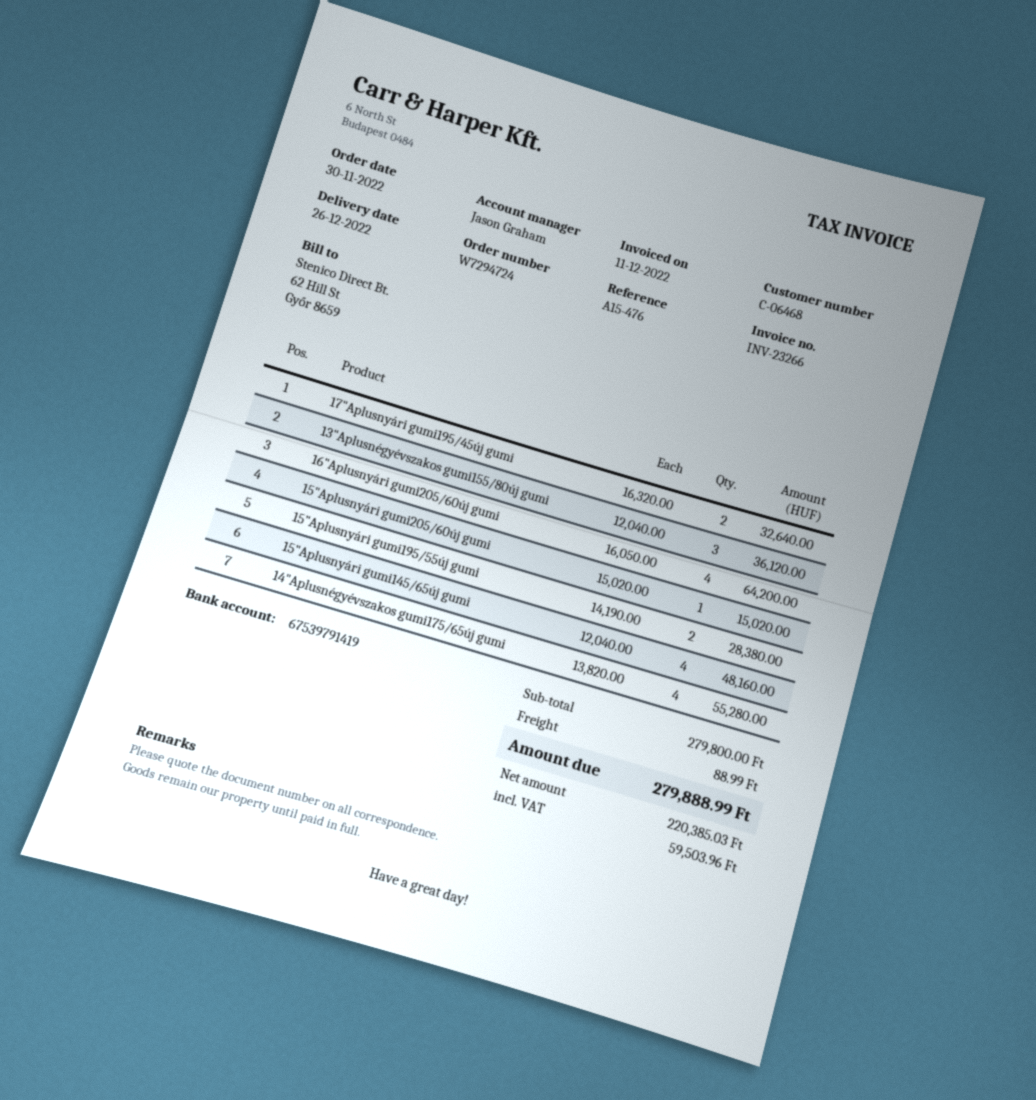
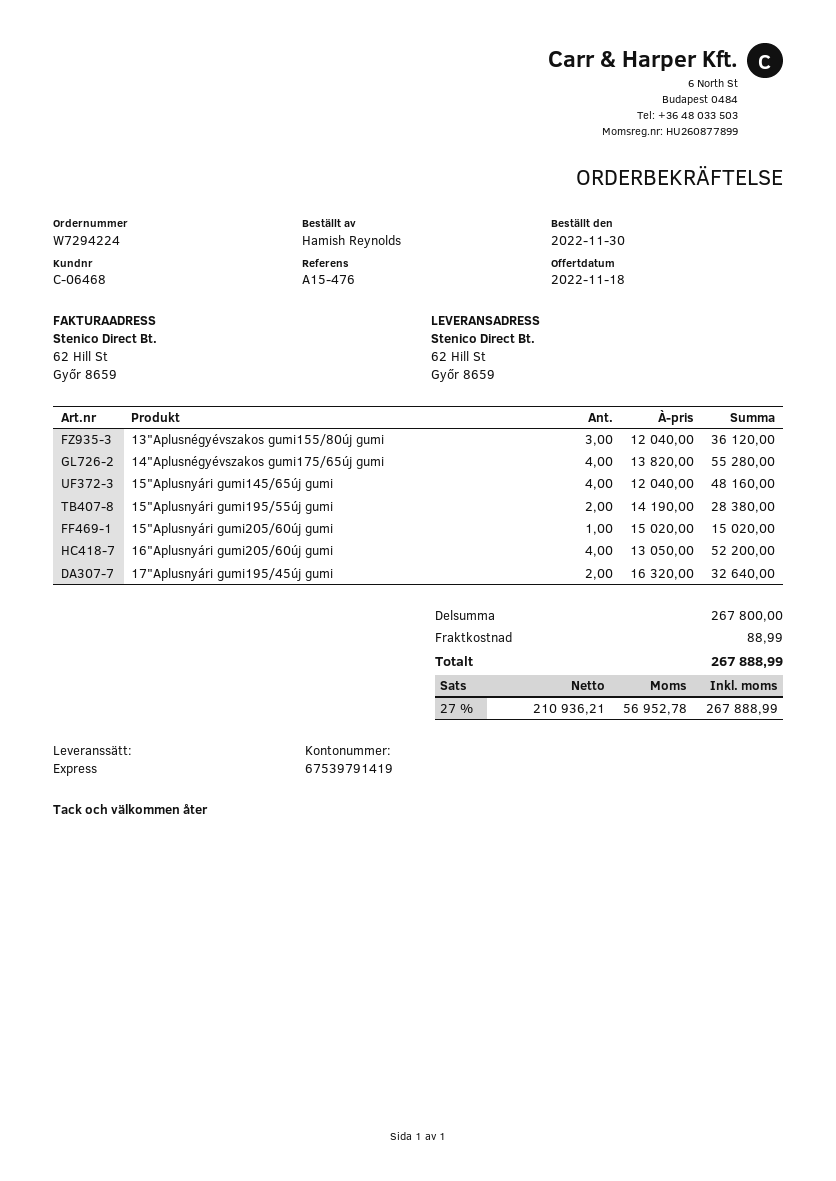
order number: W7294724 -> W7294224
16"Aplusnyári gumi205/60új gumi: 4 x 16050.00 = 64200.00 -> 4 x 13050.00 = 52200.00
subtotal: 279800.00 -> 267800.00
net: 220385.03 -> 210936.21
tax: 59503.96 -> 56952.78
total: 279888.99 -> 267888.99

